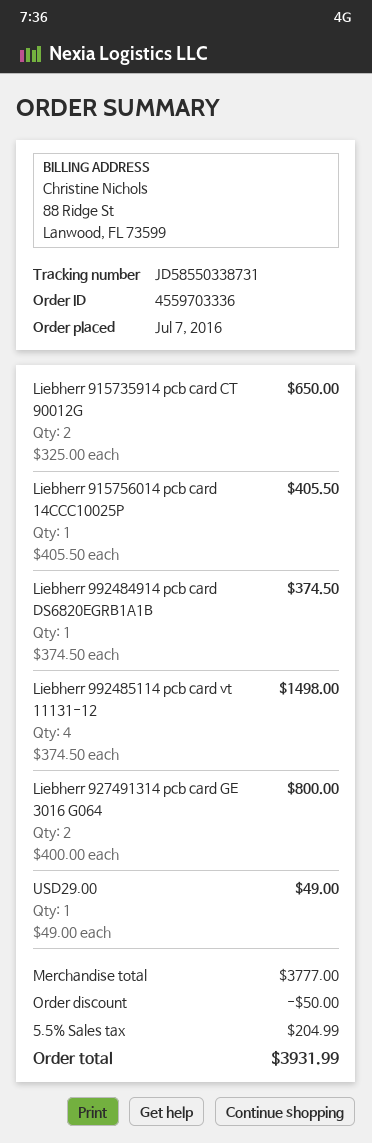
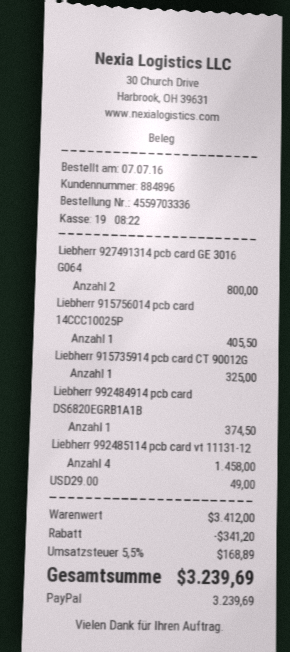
Liebherr 915735914 pcb card CT 90012G: 2 for 650.00 -> 1 for 325.00
Liebherr 992485114 pcb card vt 11131-12: 4 for 1498.00 -> 4 for 1458.00
subtotal: 3777.00 -> 3412.00
discount: 50.00 -> 341.20
tax: 5.5% = 204.99 -> 5.5% = 168.89
total: 3931.99 -> 3239.69

